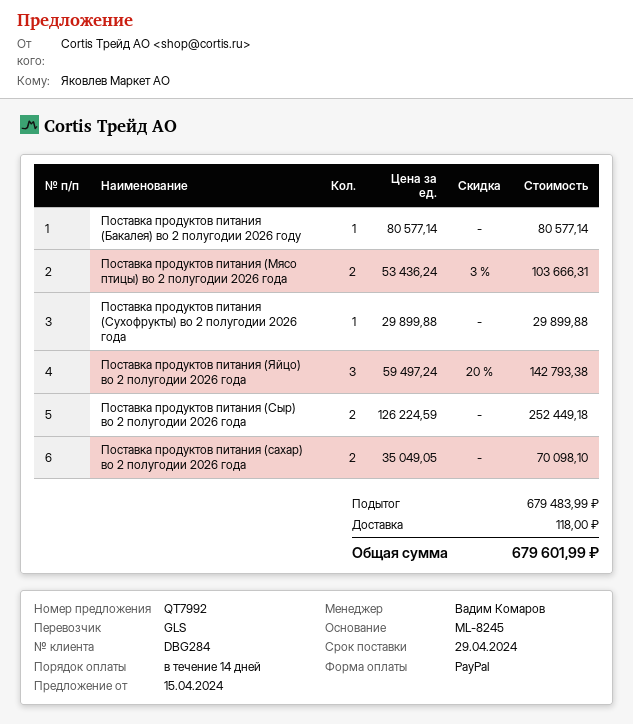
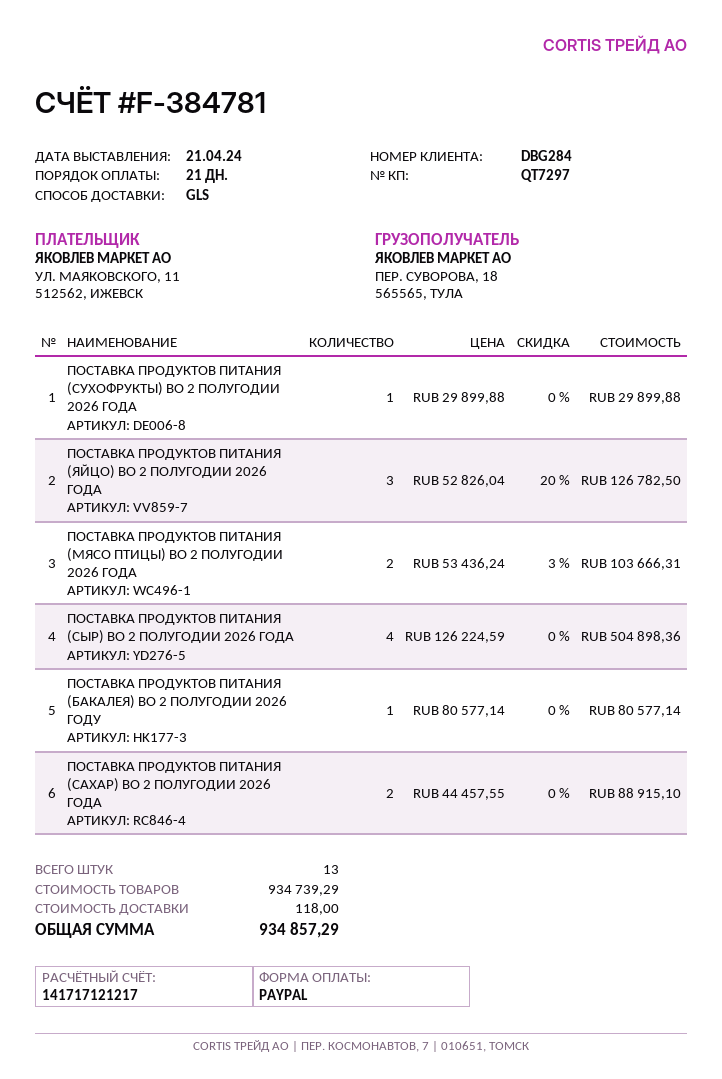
quote number: QT7992 -> QT7297
payment terms: 14 days -> 21 days
Поставка продуктов питания (Яйцо) во 2 полугодии 2026 года: 3 x 59497.24 - 20% = 142793.38 -> 3 x 52826.04 - 20% = 126782.50
Поставка продуктов питания (Сыр) во 2 полугодии 2026 года: 2 x 126224.59 = 252449.18 -> 4 x 126224.59 = 504898.36
Поставка продуктов питания (сахар) во 2 полугодии 2026 года: 2 x 35049.05 = 70098.10 -> 2 x 44457.55 = 88915.10
subtotal: 679483.99 -> 934739.29
total: 679601.99 -> 934857.29

